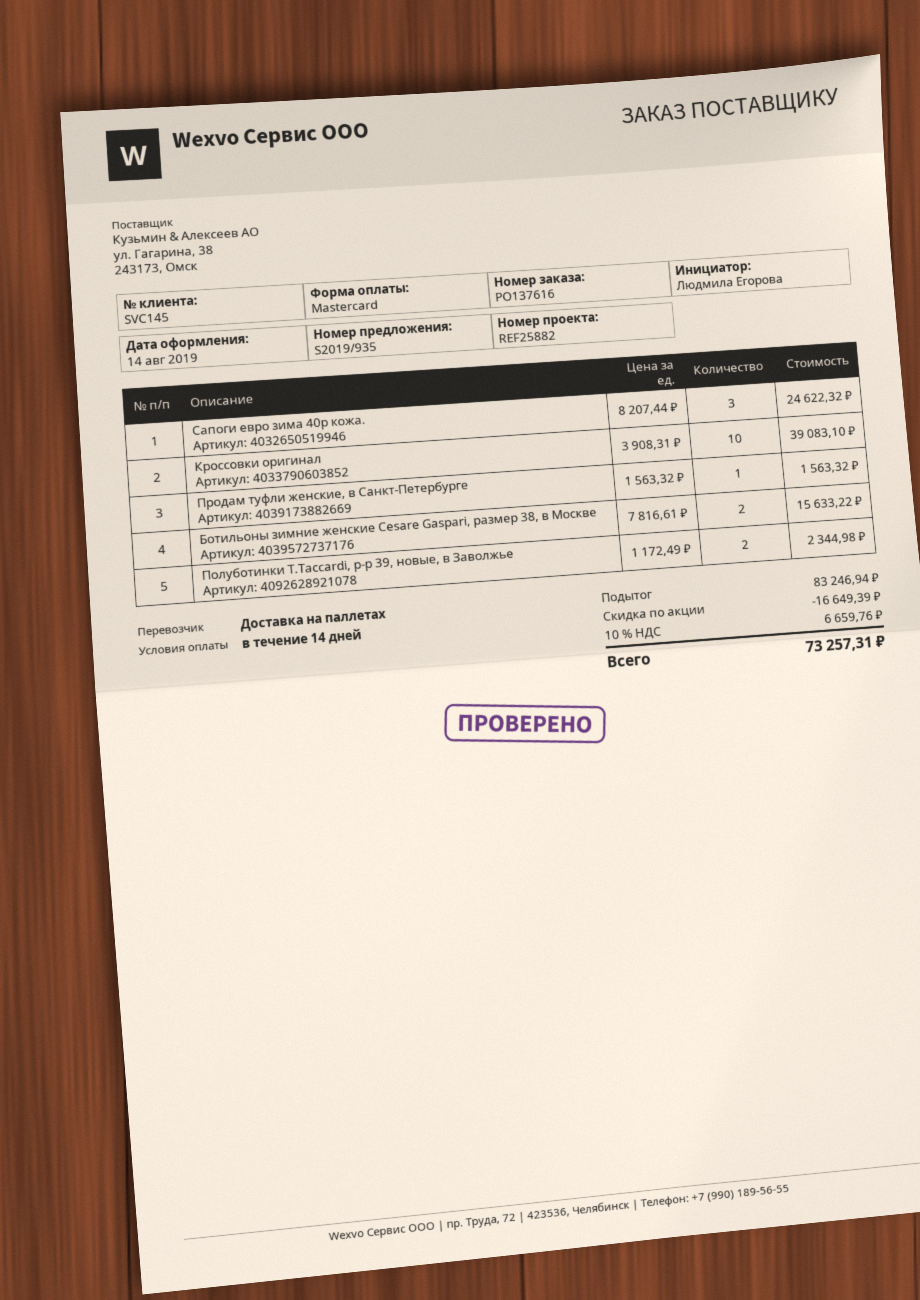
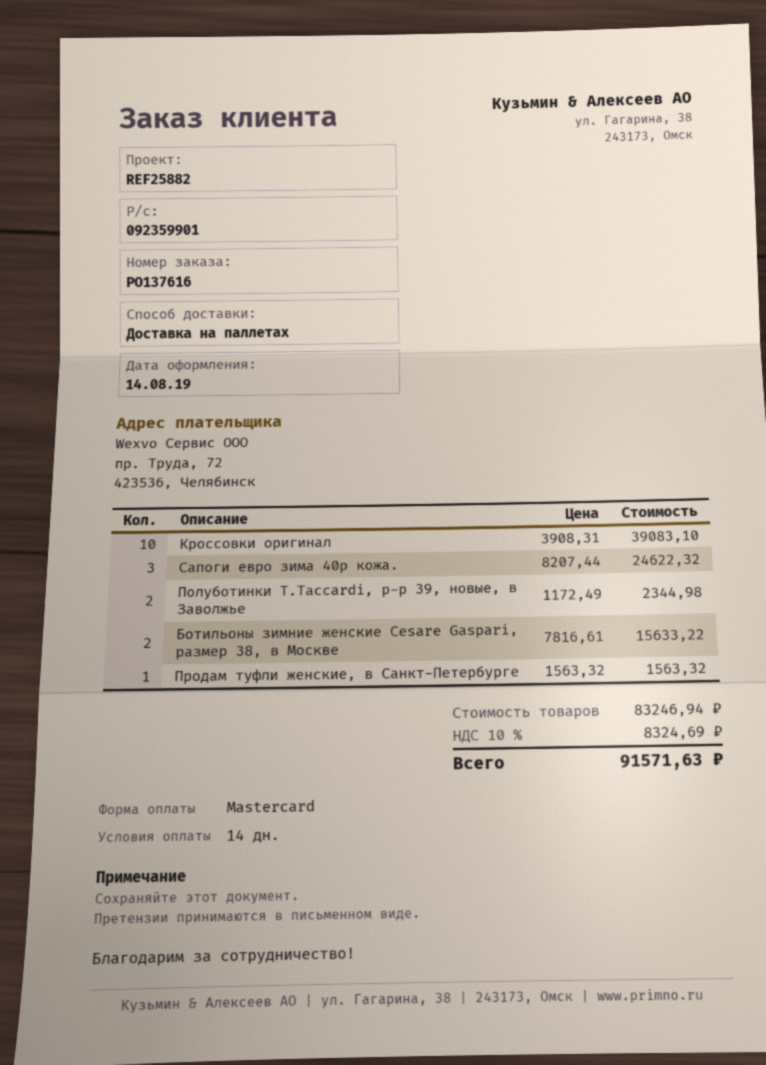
discount: 16649.39 -> none
tax: 10% = 6659.76 -> 10% = 8324.69
total: 73257.31 -> 91571.63

